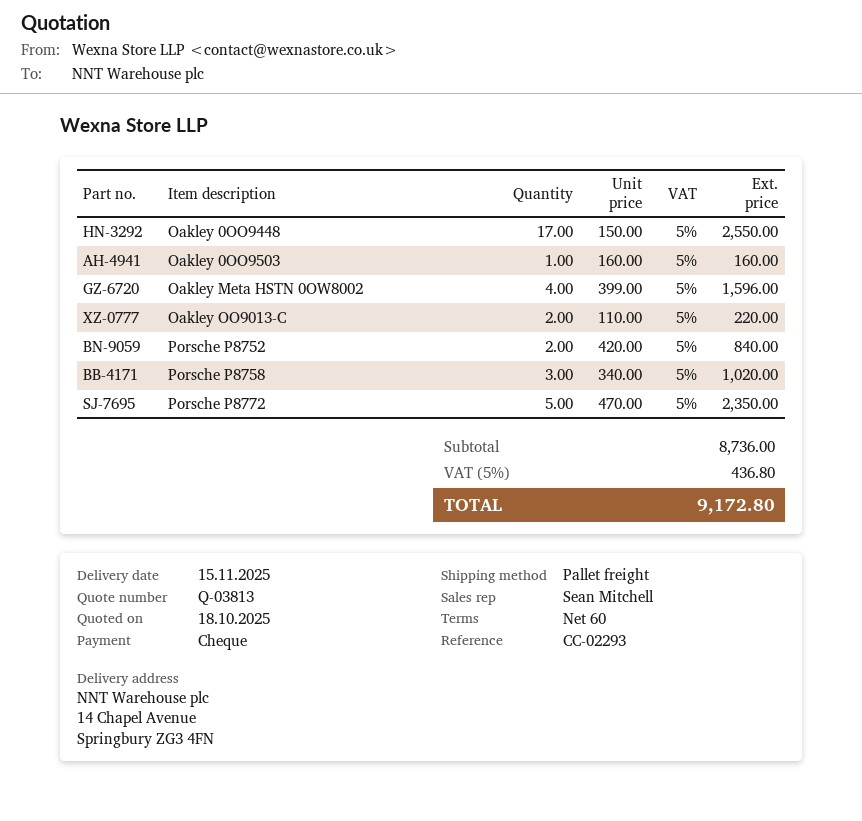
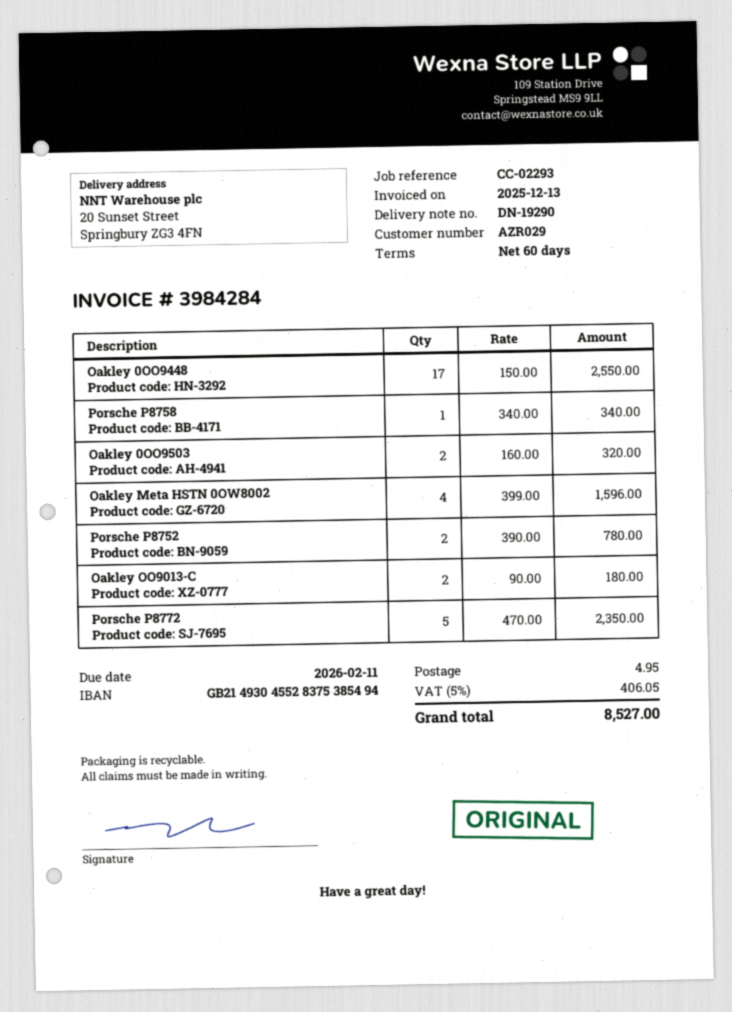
ship to: 14 Chapel Avenue, Springbury ZG3 4FN -> 20 Sunset Street, Springbury ZG3 4FN
Oakley 0OO9503: 1 x 160.00 = 160.00 -> 2 x 160.00 = 320.00
Oakley OO9013-C: 2 x 110.00 = 220.00 -> 2 x 90.00 = 180.00
Porsche P8752: 2 x 420.00 = 840.00 -> 2 x 390.00 = 780.00
Porsche P8758: 3 x 340.00 = 1020.00 -> 1 x 340.00 = 340.00
shipping: none -> 4.95
tax: 5% = 436.80 -> 5% = 406.05
total: 9172.80 -> 8527.00

